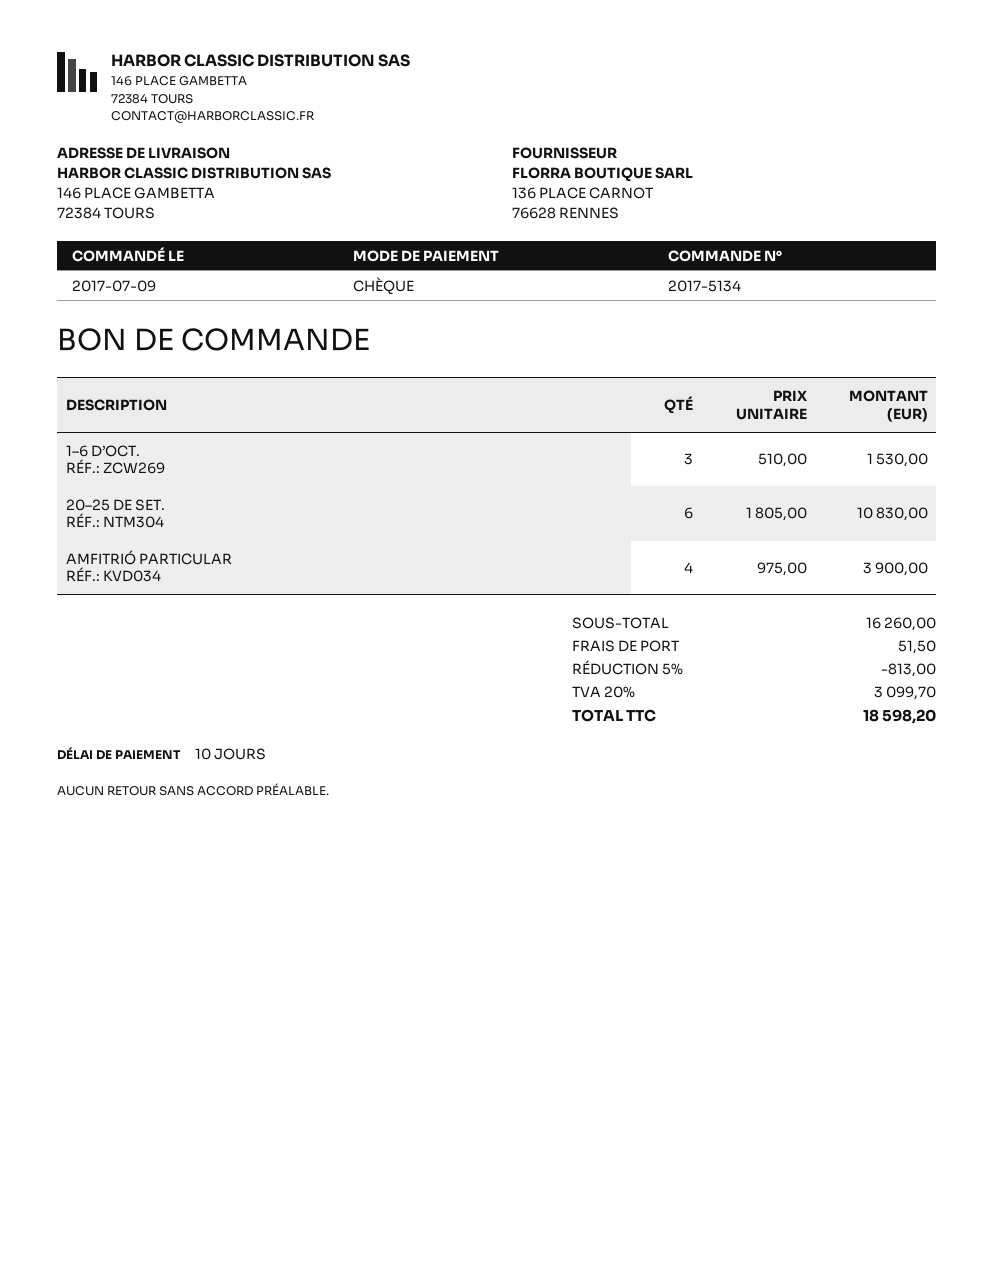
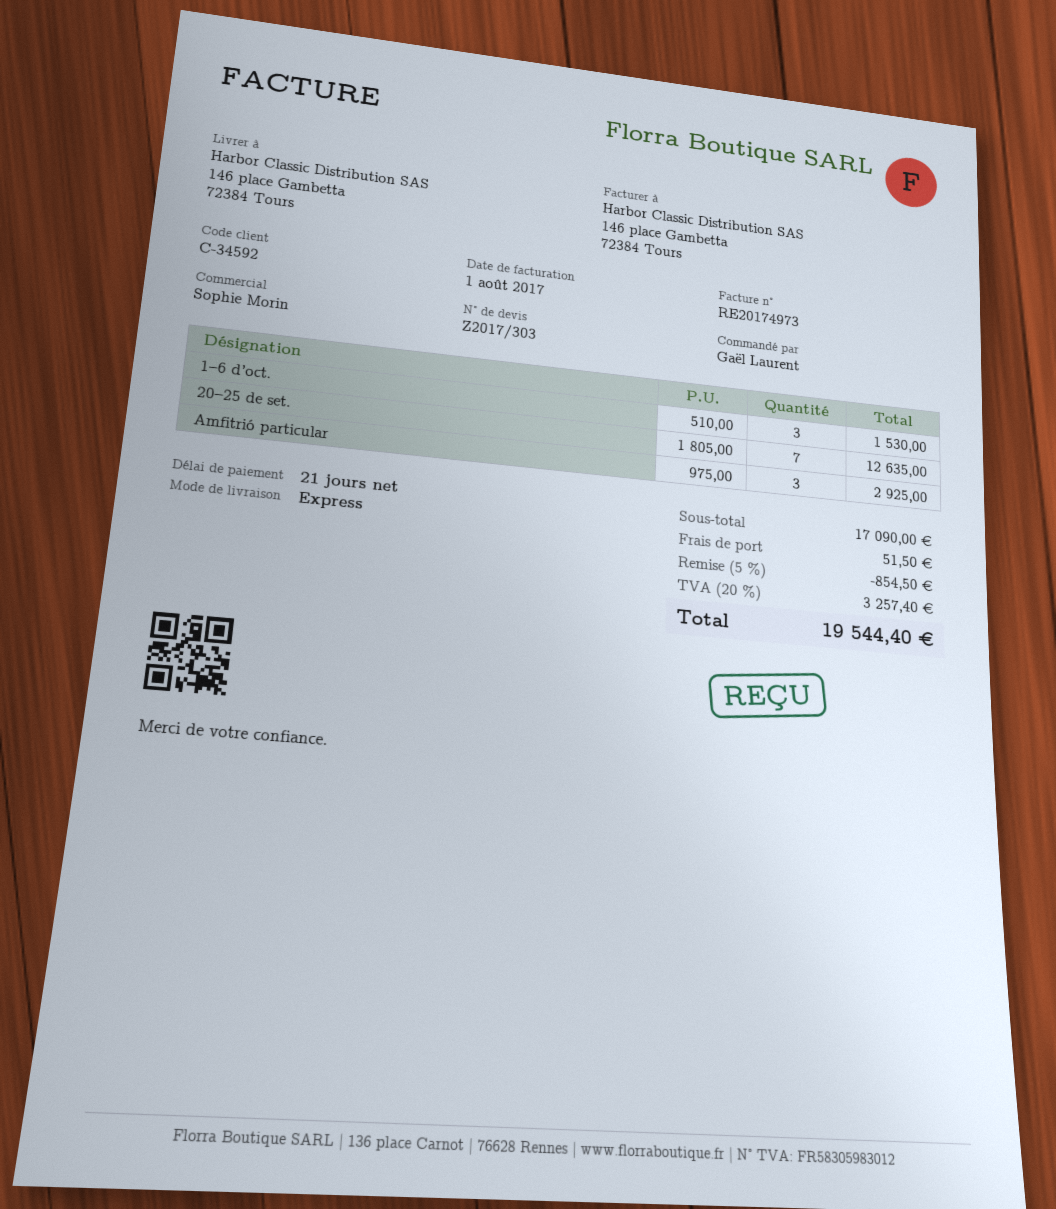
payment terms: 10 days -> 21 days
20–25 DE SET.: 6 x 1805.00 = 10830.00 -> 7 x 1805.00 = 12635.00
AMFITRIÓ PARTICULAR: 4 x 975.00 = 3900.00 -> 3 x 975.00 = 2925.00
subtotal: 16260.00 -> 17090.00
discount: 5% = 813.00 -> 5% = 854.50
tax: 20% = 3099.70 -> 20% = 3257.40
total: 18598.20 -> 19544.40

